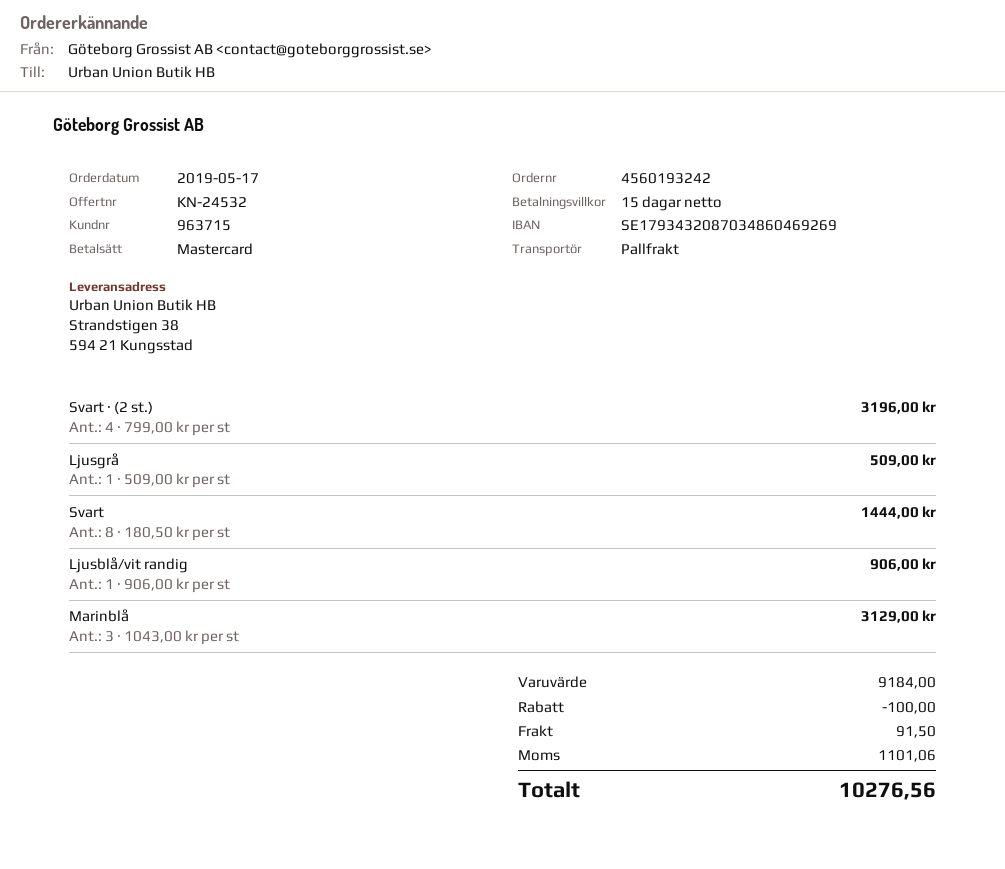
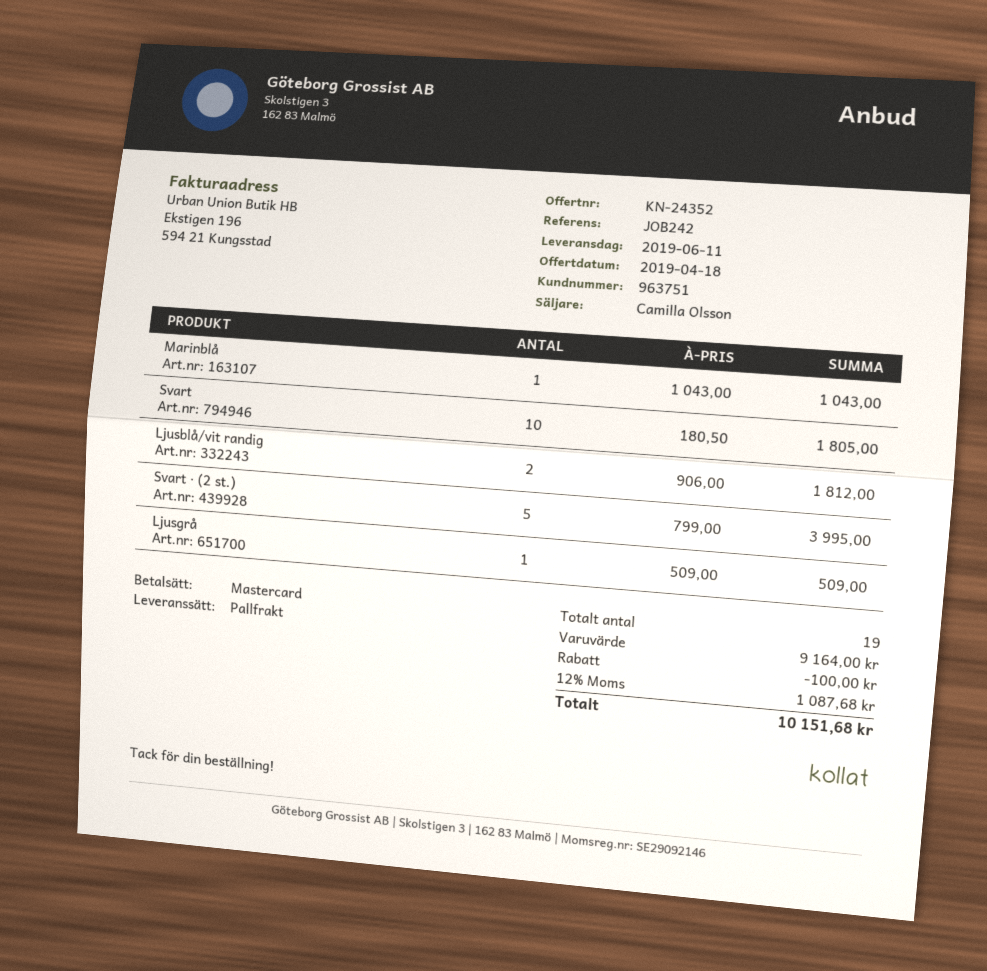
quote number: KN-24532 -> KN-24352
customer number: 963715 -> 963751
Svart · (2 st.): 4 x 799.00 = 3196.00 -> 5 x 799.00 = 3995.00
Svart: 8 x 180.50 = 1444.00 -> 10 x 180.50 = 1805.00
Ljusblå/vit randig: 1 x 906.00 = 906.00 -> 2 x 906.00 = 1812.00
Marinblå: 3 x 1043.00 = 3129.00 -> 1 x 1043.00 = 1043.00
subtotal: 9184.00 -> 9164.00
shipping: 91.50 -> none
tax: 1101.06 -> 1087.68
total: 10276.56 -> 10151.68

